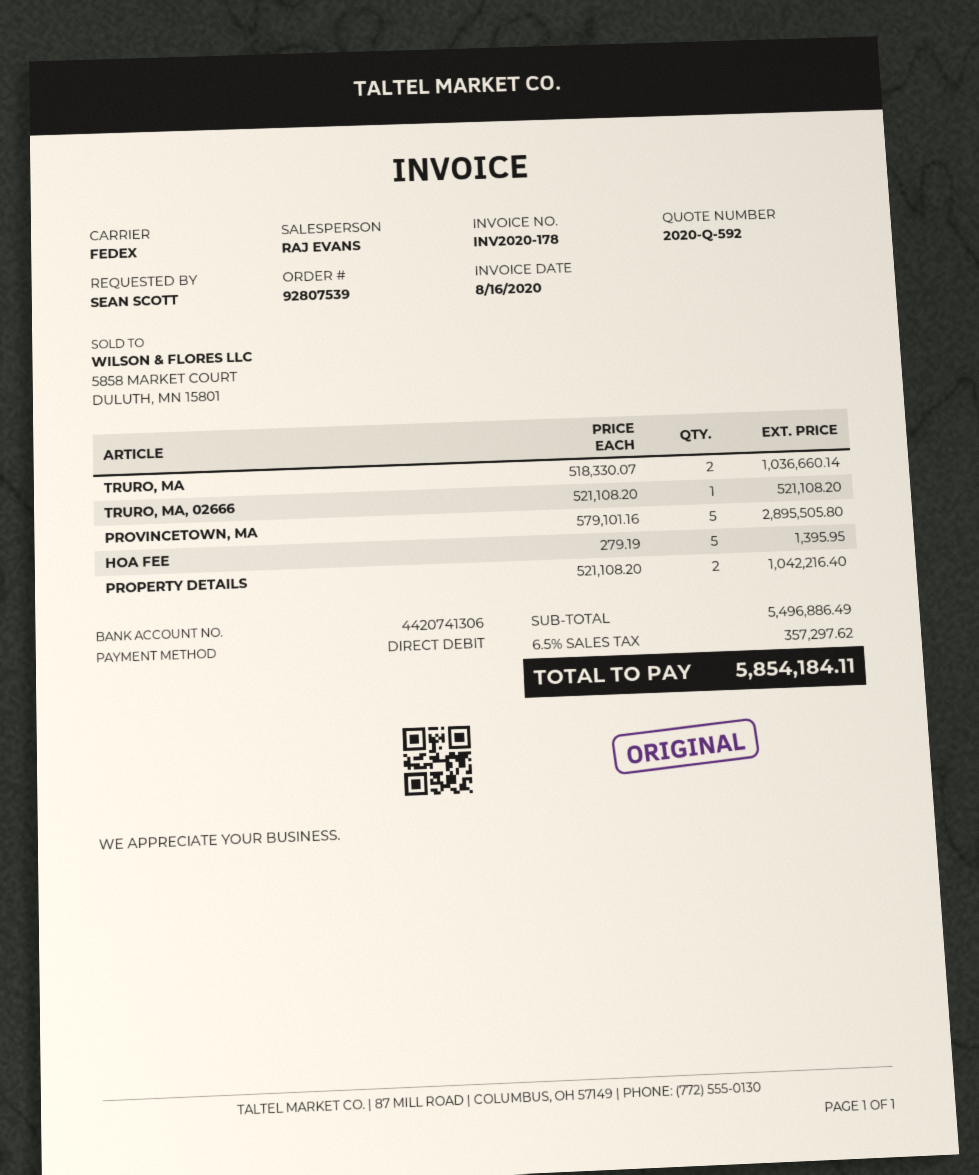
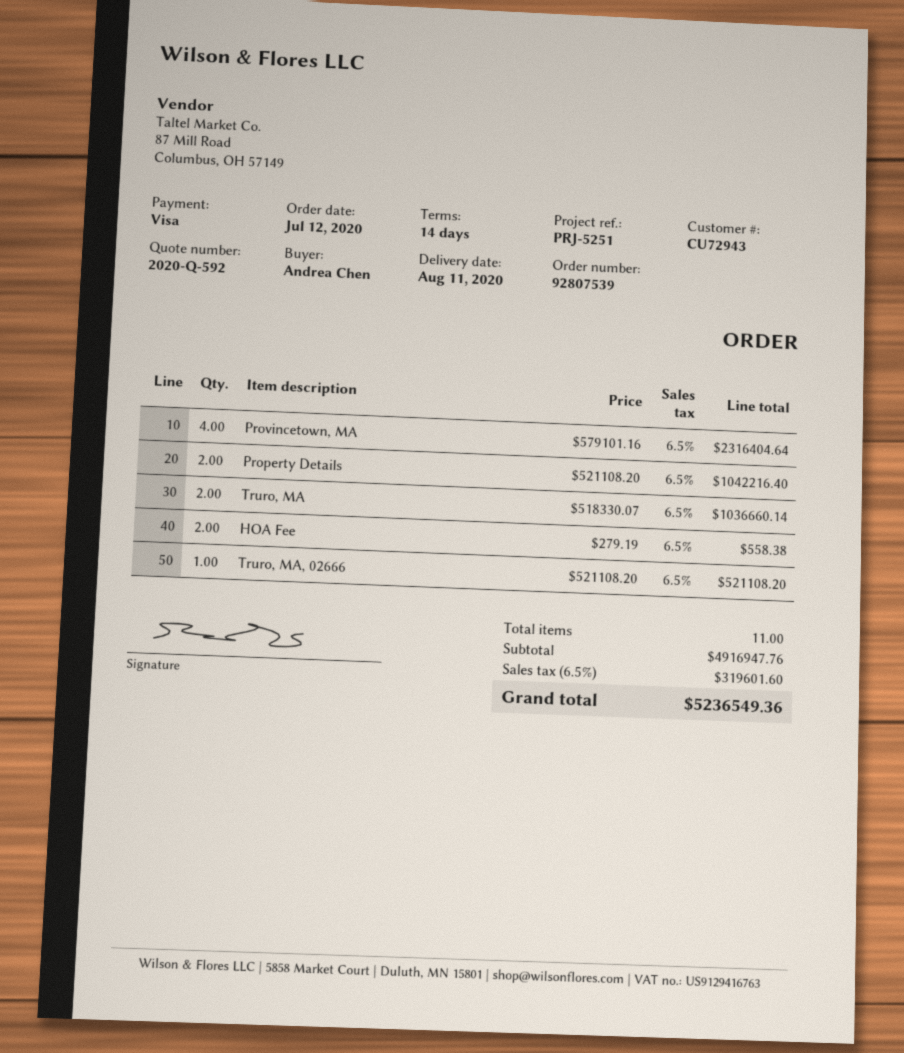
ordered by: SEAN SCOTT -> Andrea Chen
payment method: direct debit -> Visa
PROVINCETOWN, MA: 5 x 579101.16 = 2895505.80 -> 4 x 579101.16 = 2316404.64
HOA FEE: 5 x 279.19 = 1395.95 -> 2 x 279.19 = 558.38
subtotal: 5496886.49 -> 4916947.76
tax: 6.5% = 357297.62 -> 6.5% = 319601.60
total: 5854184.11 -> 5236549.36

